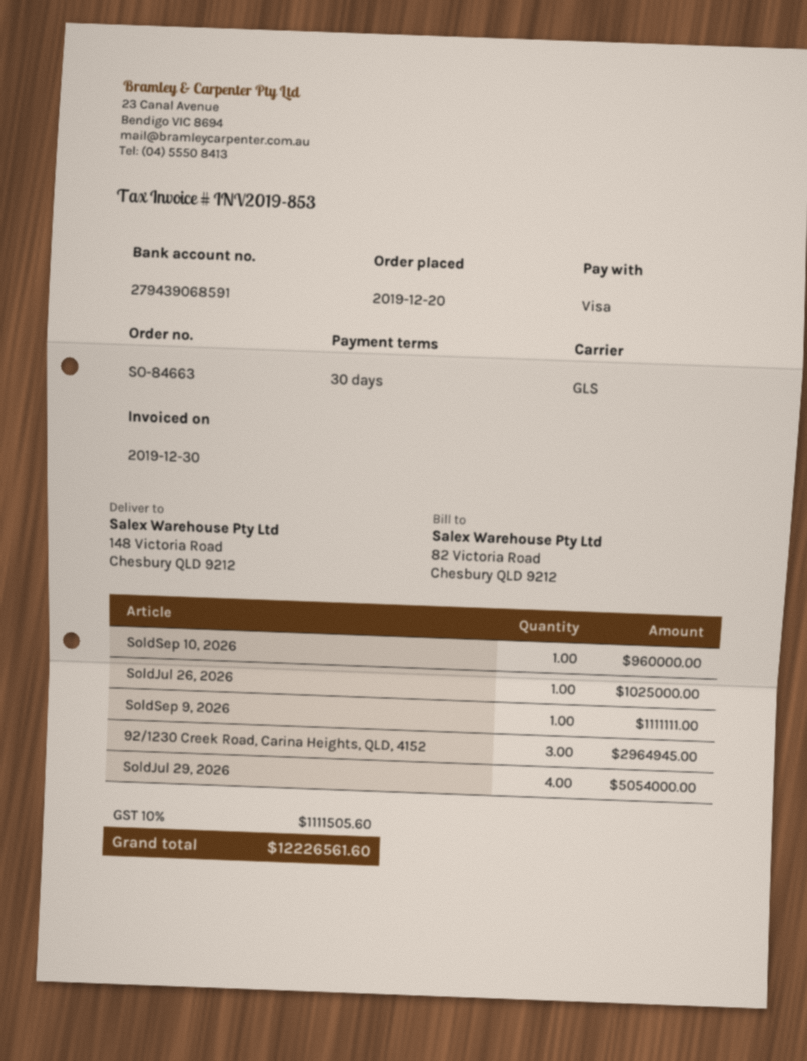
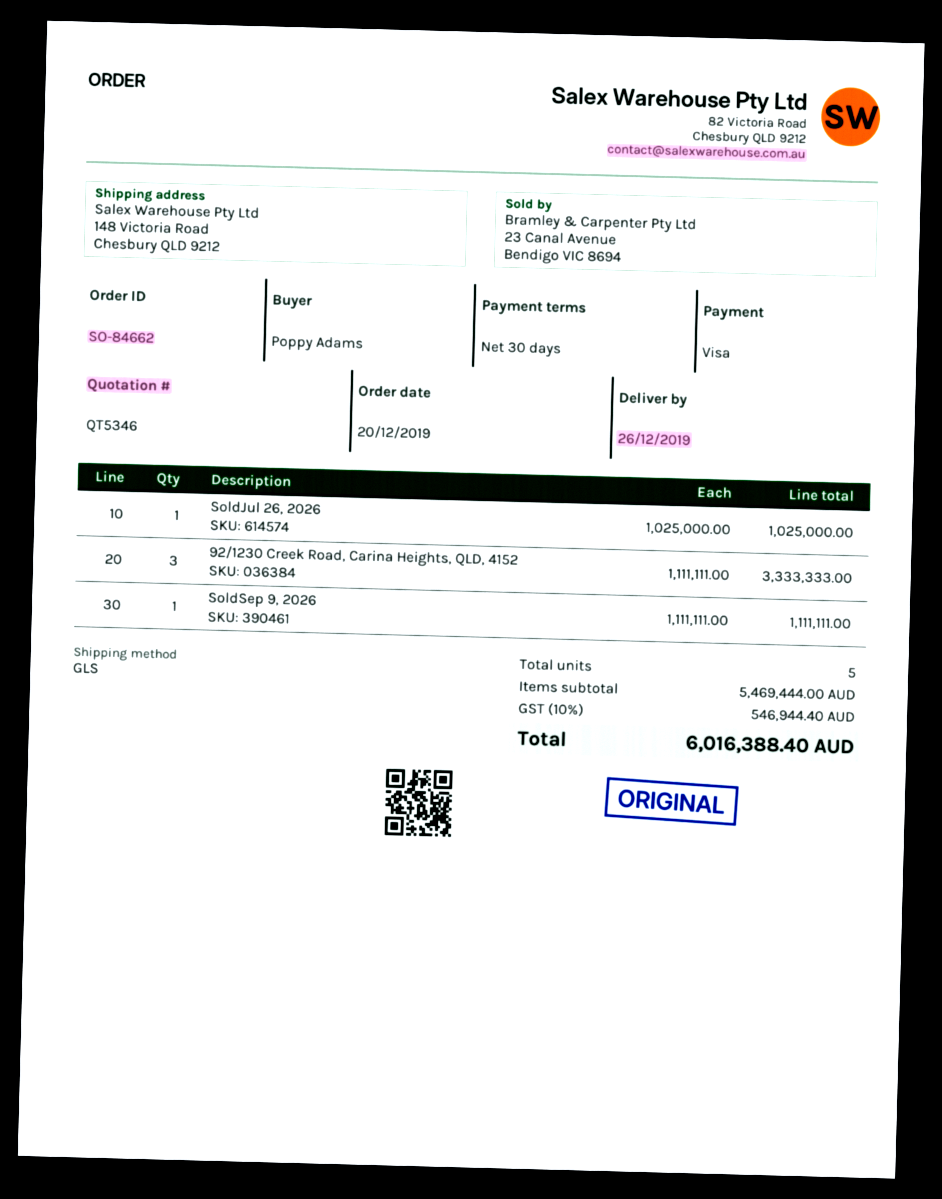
order number: SO-84663 -> SO-84662
SoldSep 10, 2026: 1 for 960000.00 -> none
92/1230 Creek Road, Carina Heights, QLD, 4152: 3 for 2964945.00 -> 3 for 3333333.00
SoldJul 29, 2026: 4 for 5054000.00 -> none
tax: 10% = 1111505.60 -> 10% = 546944.40
total: 12226561.60 -> 6016388.40

